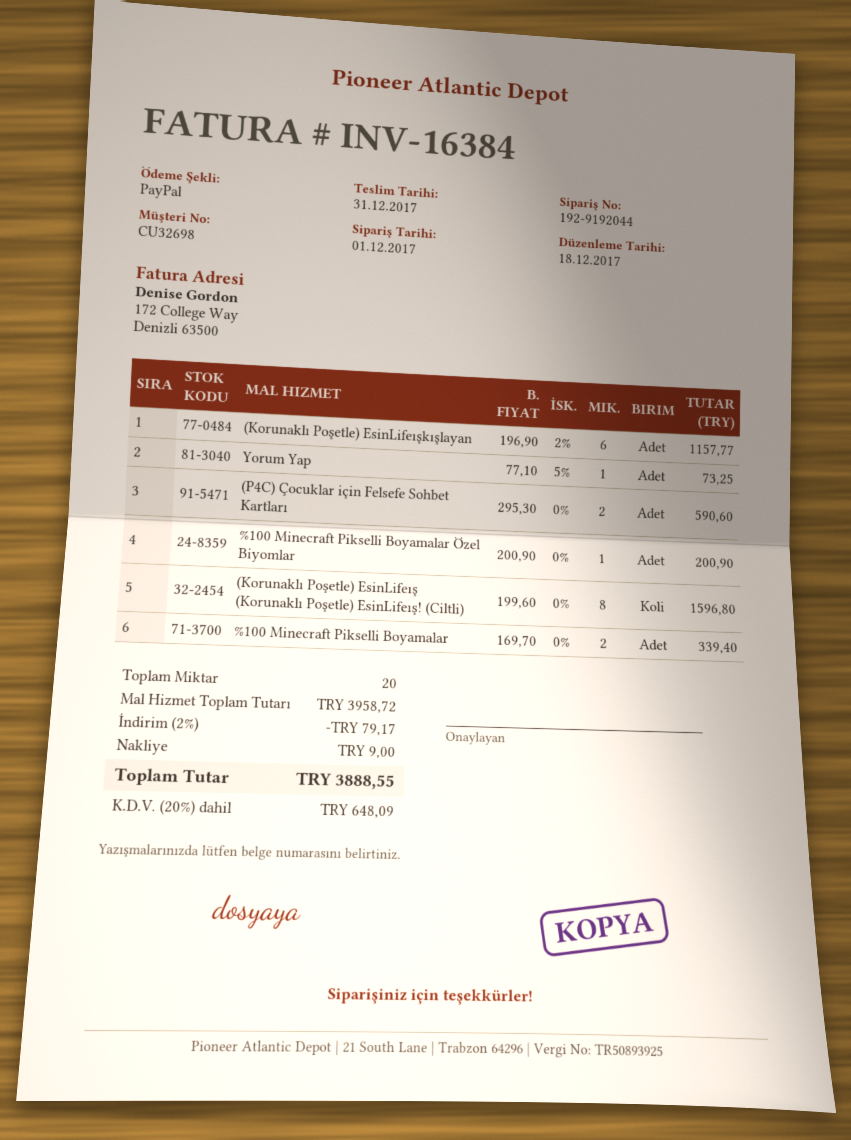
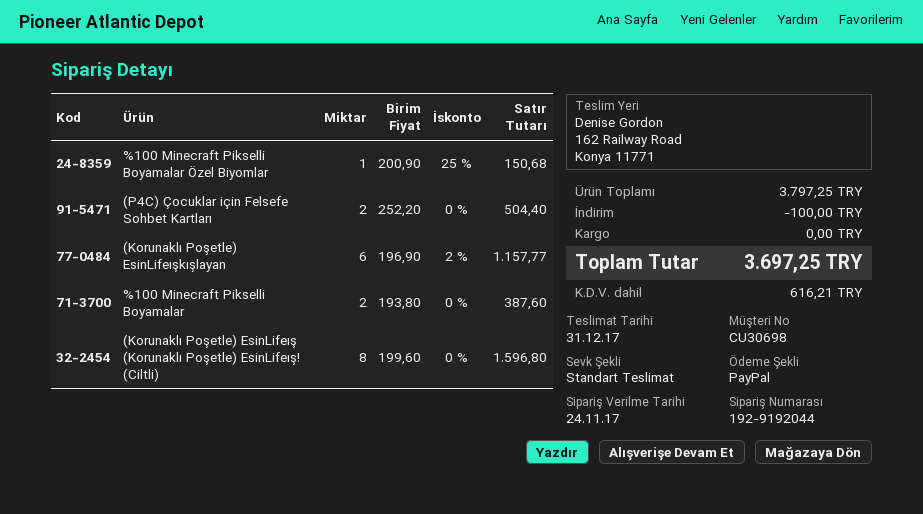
order date: 2017-12-01 -> 2017-11-24
customer number: CU32698 -> CU30698
Yorum Yap: 1 x 77.10 - 5% = 73.25 -> none
(P4C) Çocuklar için Felsefe Sohbet Kartları: 2 x 295.30 = 590.60 -> 2 x 252.20 = 504.40
%100 Minecraft Pikselli Boyamalar Özel Biyomlar: 1 x 200.90 = 200.90 -> 1 x 200.90 - 25% = 150.68
%100 Minecraft Pikselli Boyamalar: 2 x 169.70 = 339.40 -> 2 x 193.80 = 387.60
subtotal: 3958.72 -> 3797.25
discount: 79.17 -> 100.00
shipping: 9.00 -> 0.00
tax: 648.09 -> 616.21
total: 3888.55 -> 3697.25

